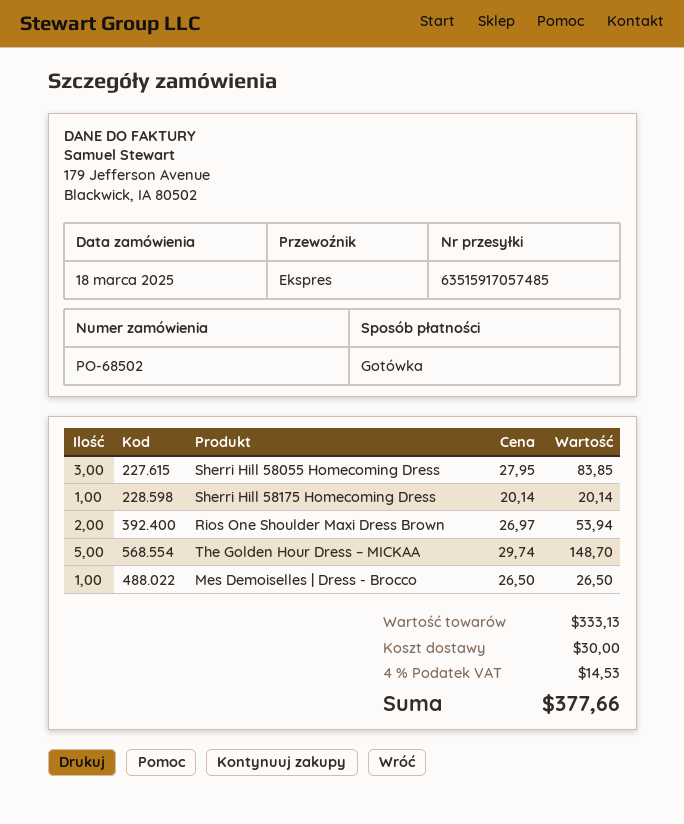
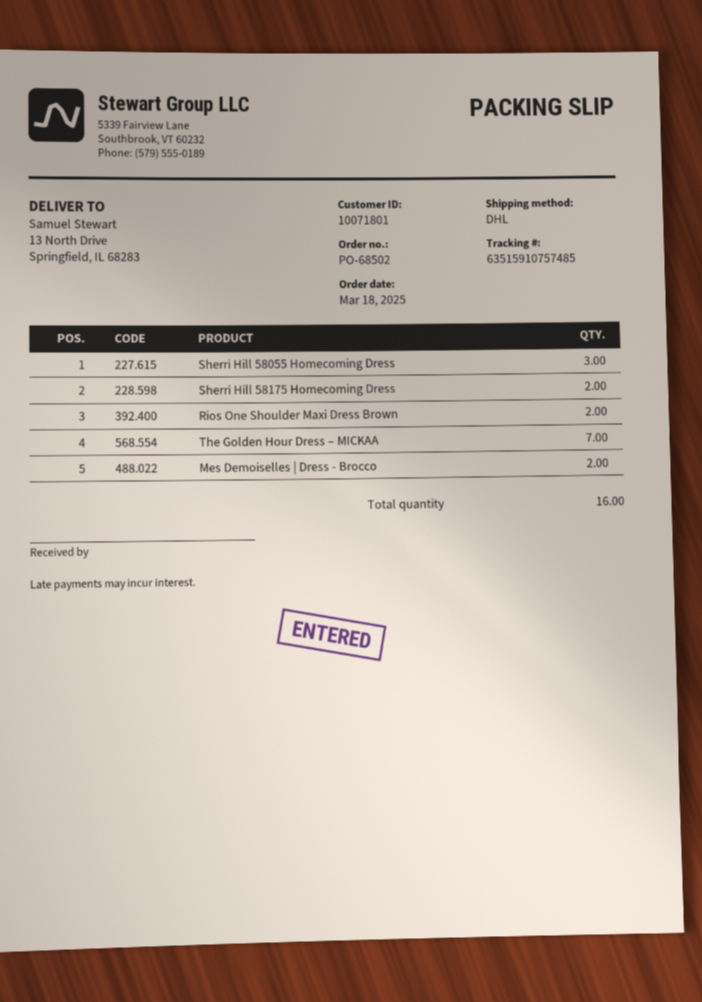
shipping method: express -> DHL
tracking number: 63515917057485 -> 63515910757485
Sherri Hill 58175 Homecoming Dress: 1 -> 2
The Golden Hour Dress – MICKAA: 5 -> 7
Mes Demoiselles | Dress - Brocco: 1 -> 2

